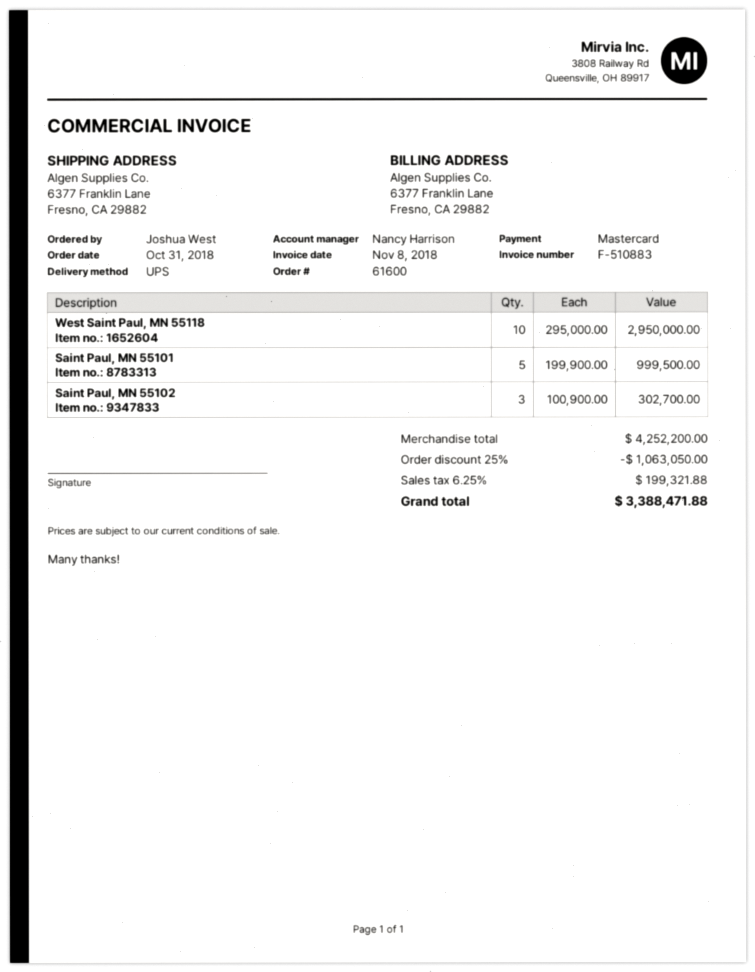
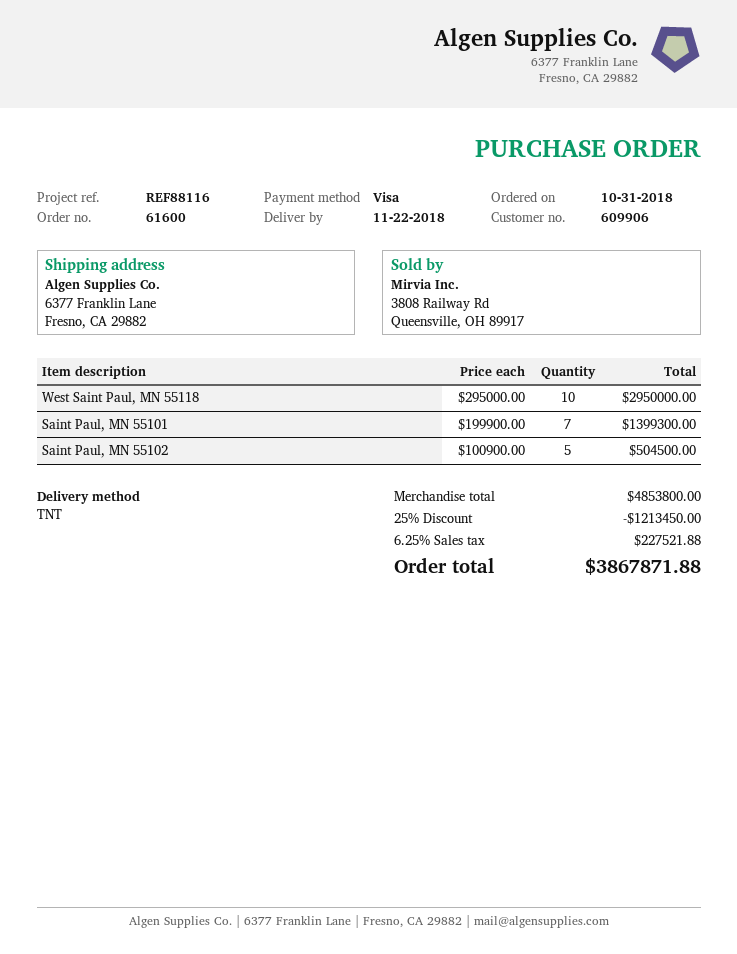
payment method: Mastercard -> Visa
shipping method: UPS -> TNT
Saint Paul, MN 55101: 5 x 199900.00 = 999500.00 -> 7 x 199900.00 = 1399300.00
Saint Paul, MN 55102: 3 x 100900.00 = 302700.00 -> 5 x 100900.00 = 504500.00
subtotal: 4252200.00 -> 4853800.00
discount: 25% = 1063050.00 -> 25% = 1213450.00
tax: 6.25% = 199321.88 -> 6.25% = 227521.88
total: 3388471.88 -> 3867871.88

